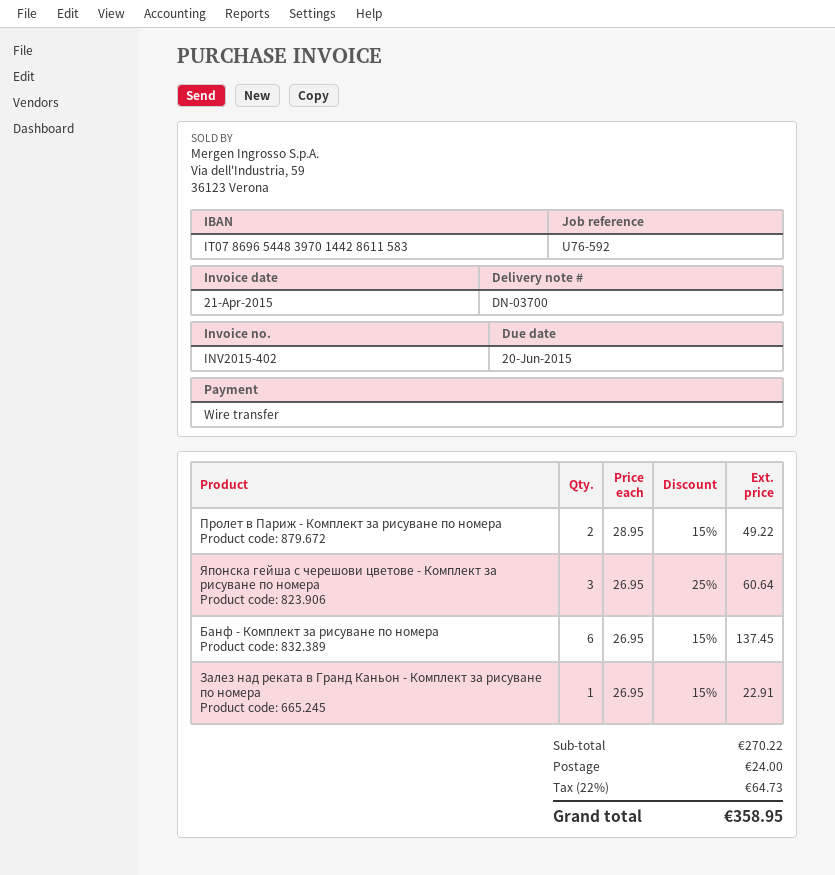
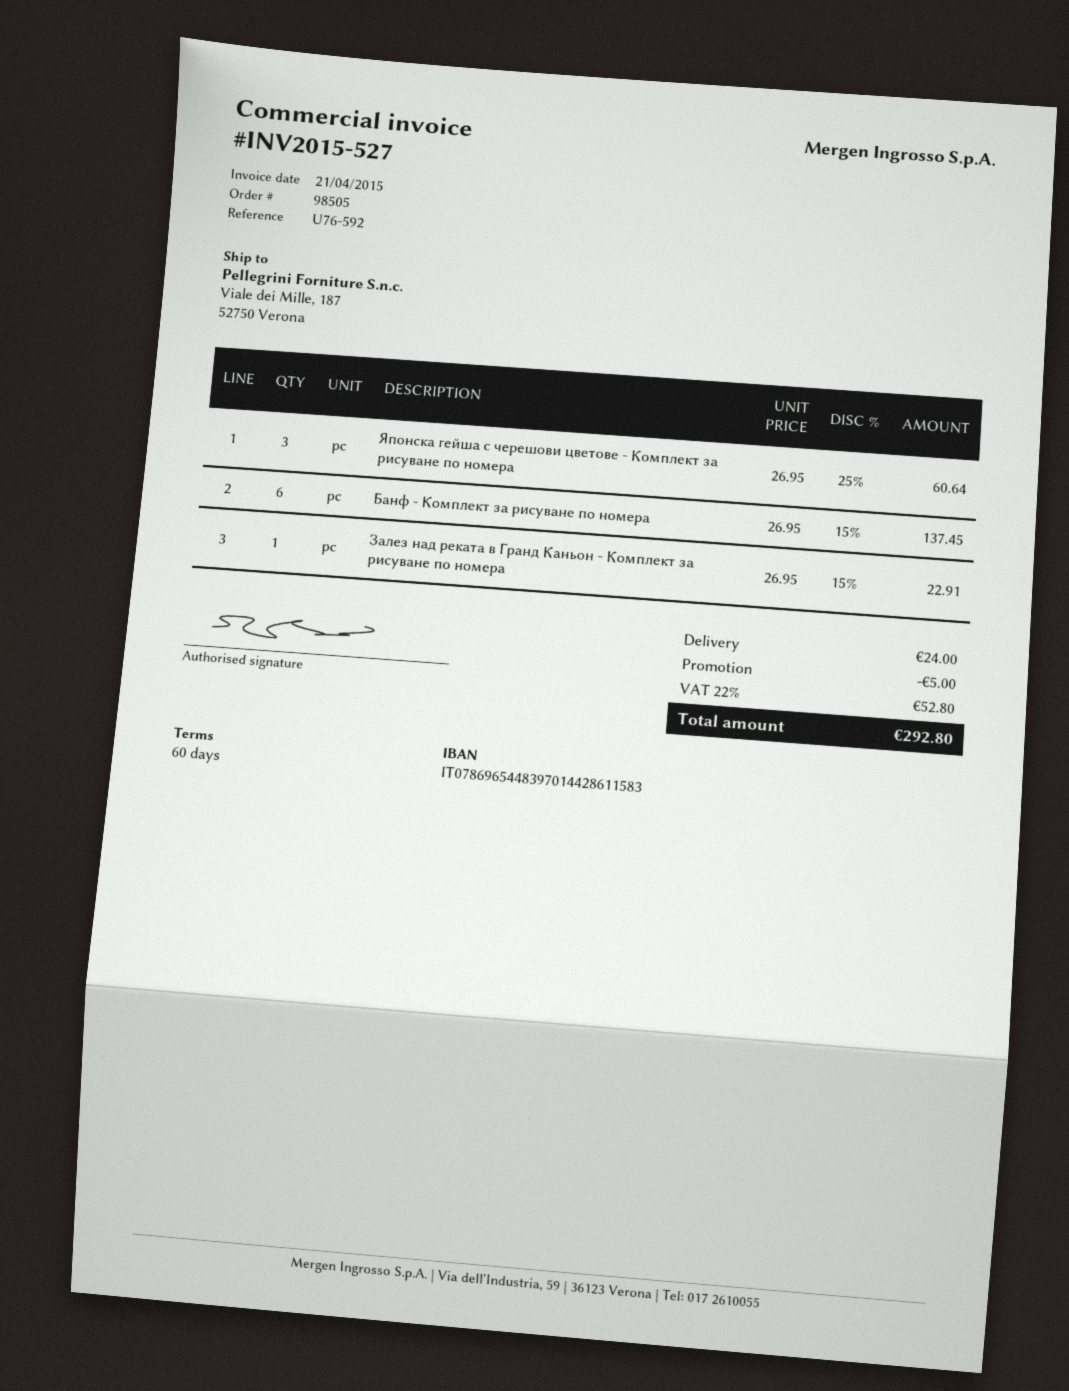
invoice number: INV2015-402 -> INV2015-527
Пролет в Париж - Комплект за рисуване по номера: 2 x 28.95 - 15% = 49.22 -> none
discount: none -> 5.00
tax: 22% = 64.73 -> 22% = 52.80
total: 358.95 -> 292.80

